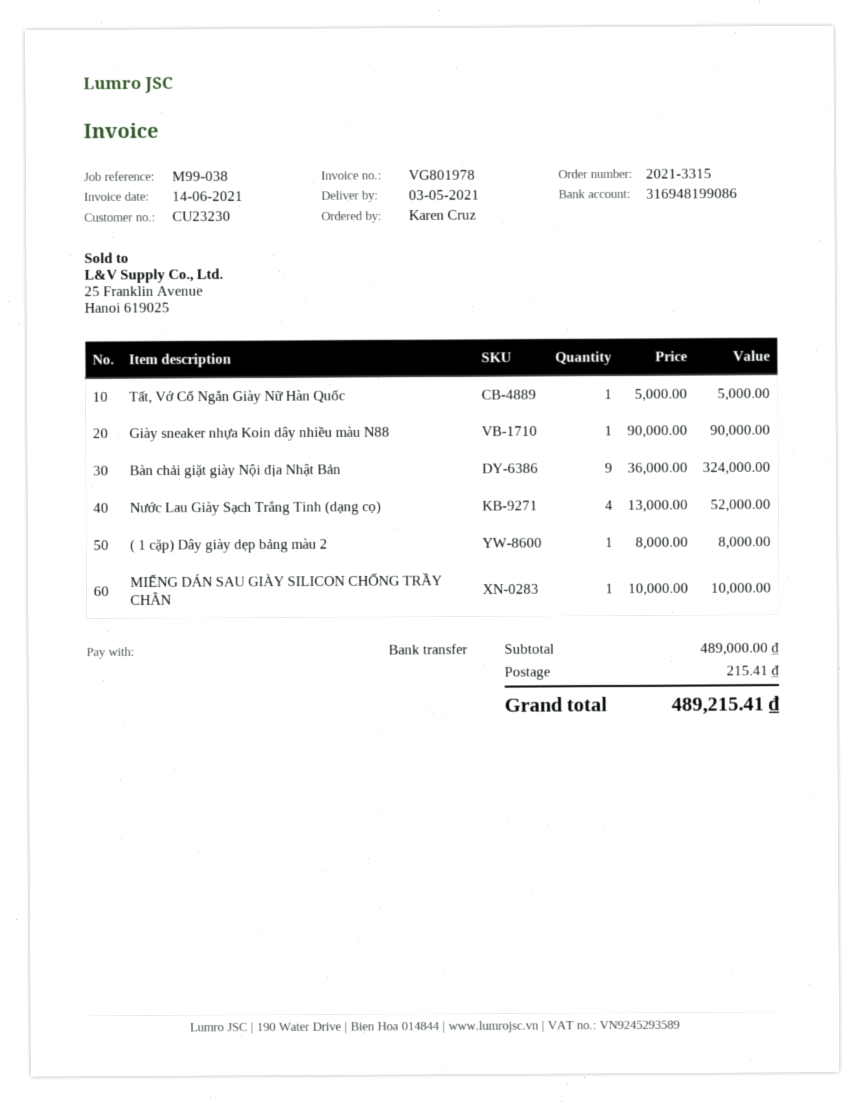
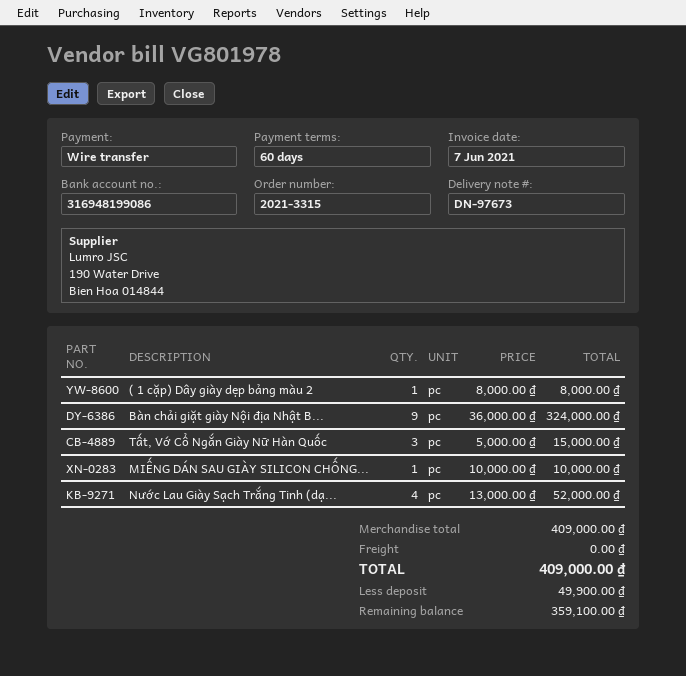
invoice date: 2021-06-14 -> 2021-06-07
Tất, Vớ Cổ Ngắn Giày Nữ Hàn Quốc: 1 x 5000.00 = 5000.00 -> 3 x 5000.00 = 15000.00
Giày sneaker nhựa Koin dây nhiều màu N88: 1 x 90000.00 = 90000.00 -> none
subtotal: 489000.00 -> 409000.00
shipping: 215.41 -> 0.00
total: 489215.41 -> 409000.00

